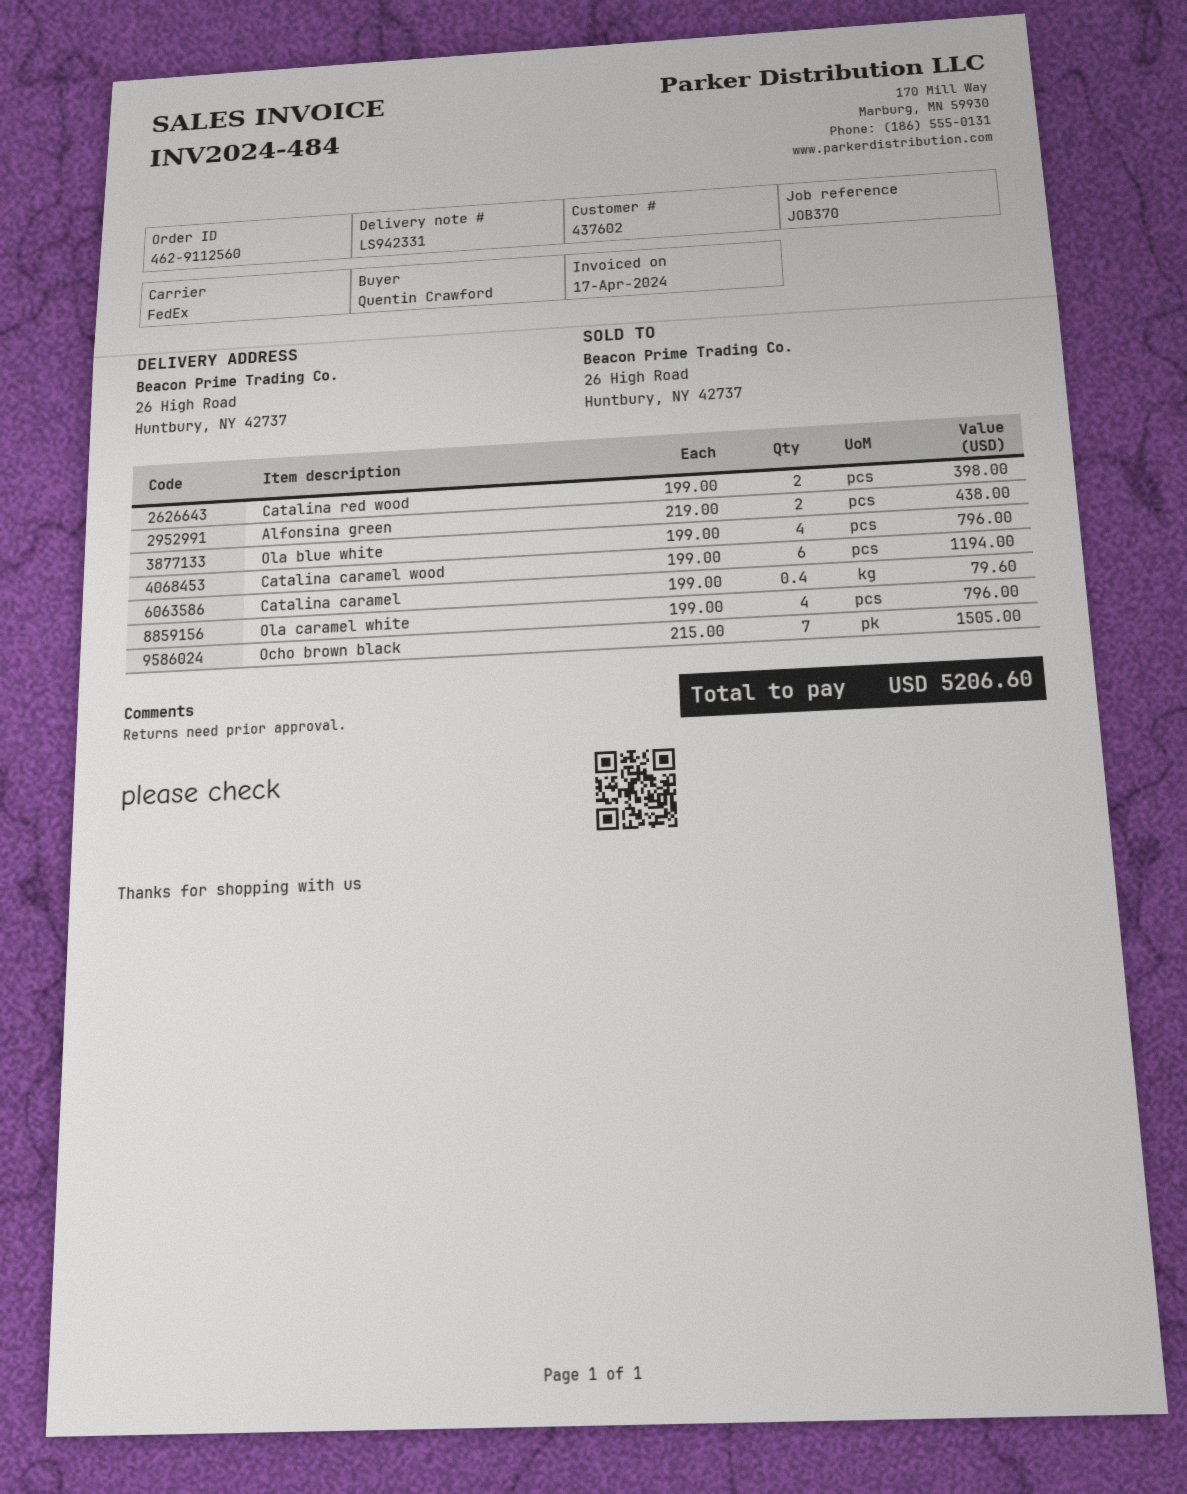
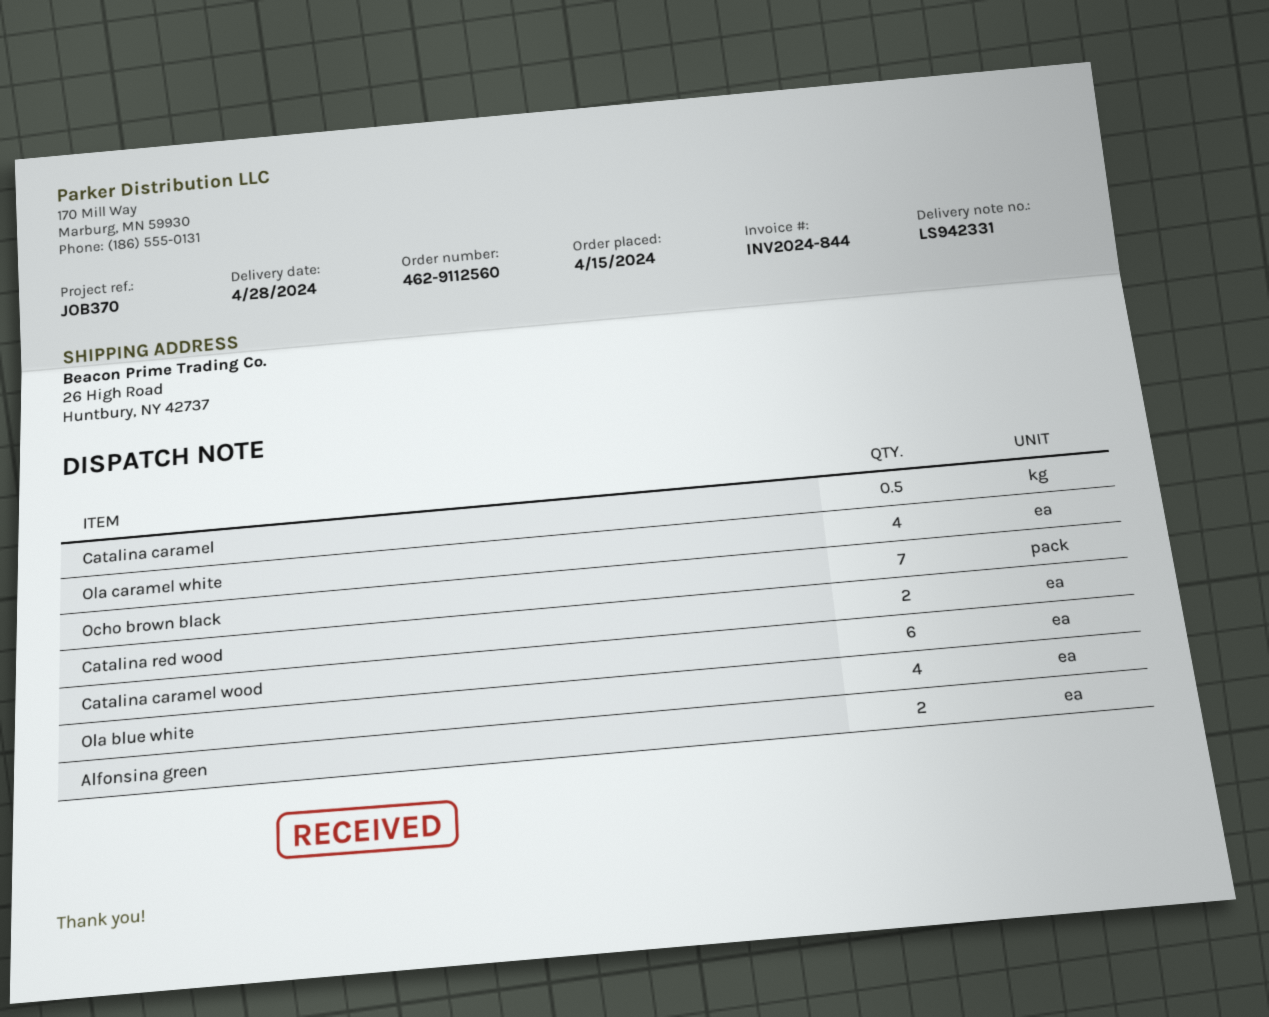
invoice number: INV2024-484 -> INV2024-844
Catalina caramel: 0.4 -> 0.5

